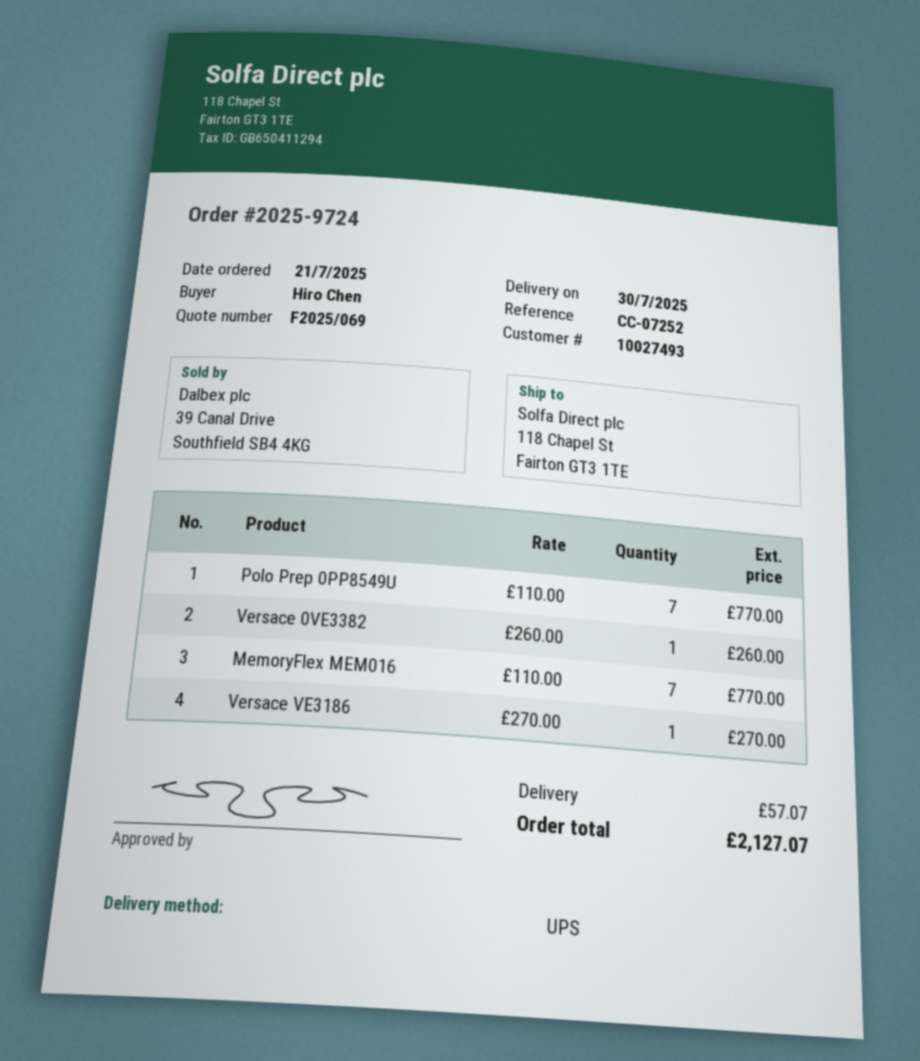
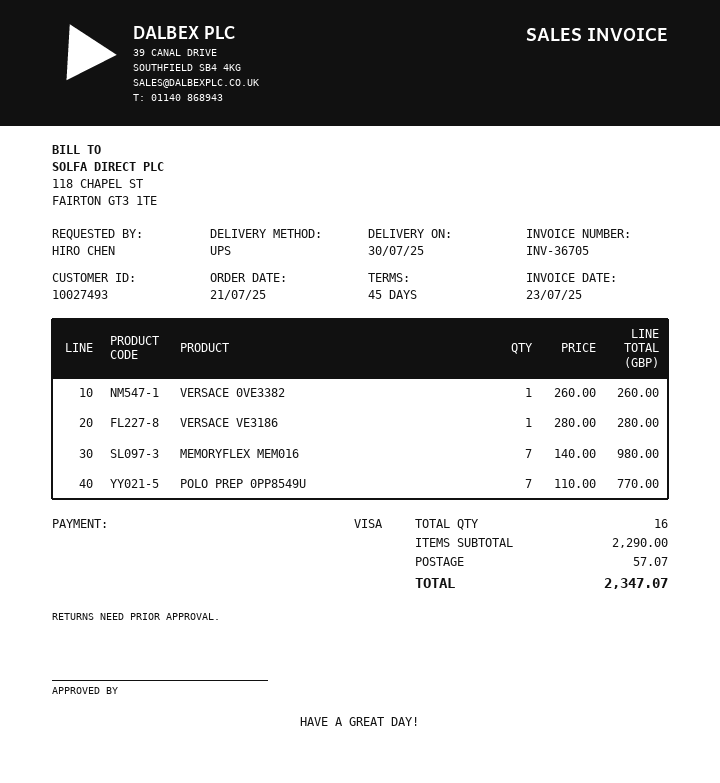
MemoryFlex MEM016: 7 x 110.00 = 770.00 -> 7 x 140.00 = 980.00
Versace VE3186: 1 x 270.00 = 270.00 -> 1 x 280.00 = 280.00
total: 2127.07 -> 2347.07

